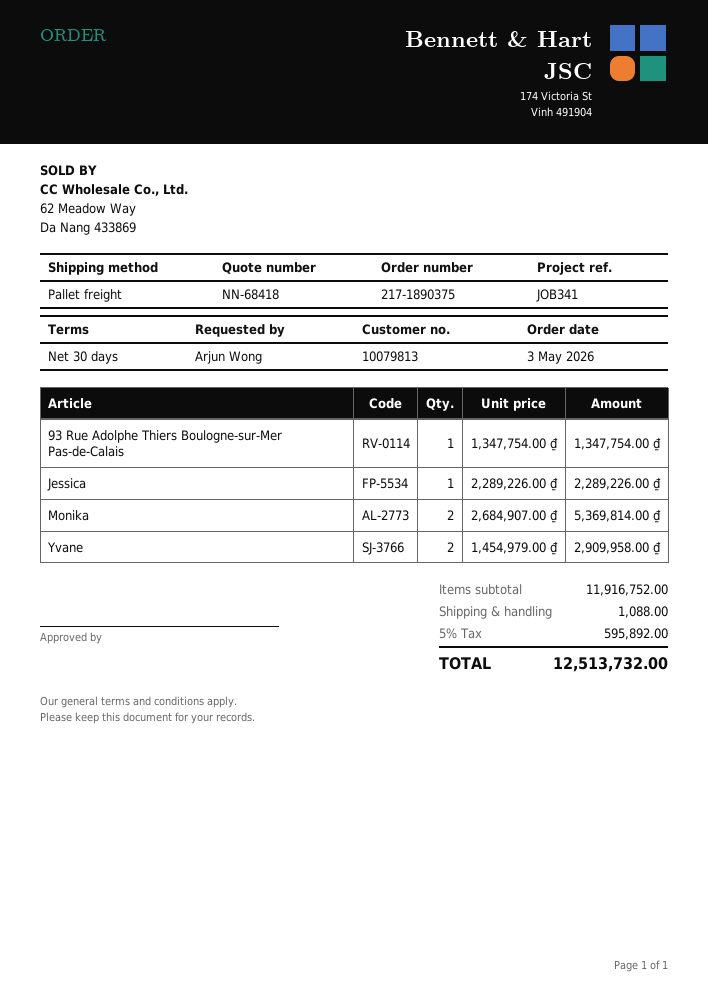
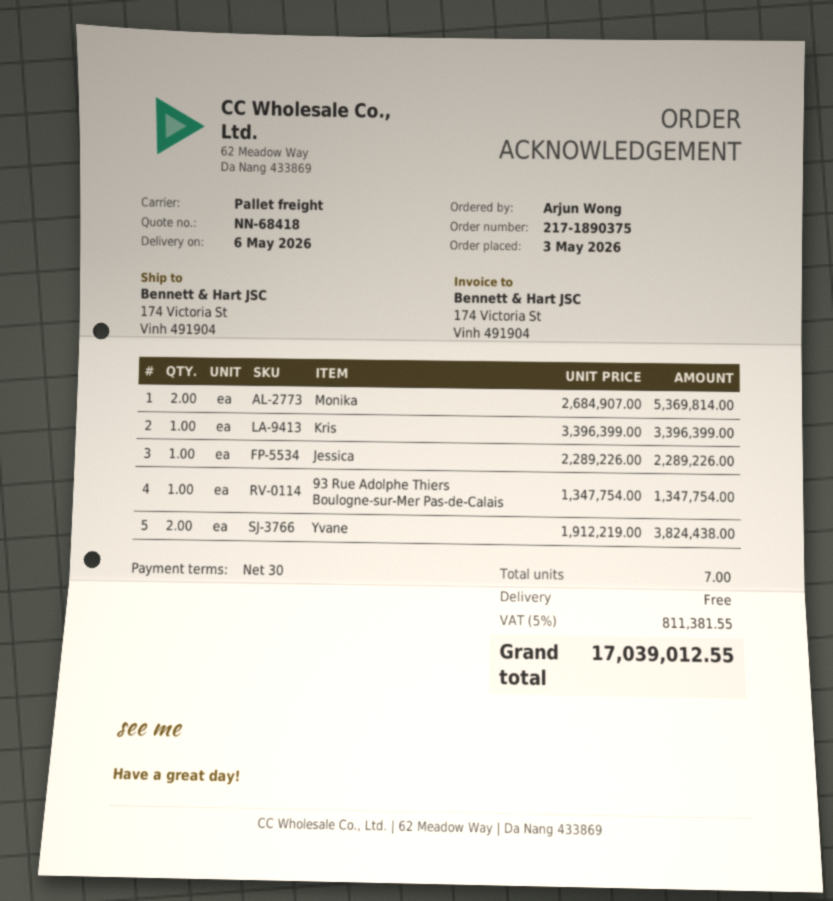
Yvane: 2 x 1454979.00 = 2909958.00 -> 2 x 1912219.00 = 3824438.00
Kris: none -> 1 x 3396399.00 = 3396399.00
shipping: 1088.00 -> 0.00
tax: 5% = 595892.00 -> 5% = 811381.55
total: 12513732.00 -> 17039012.55

